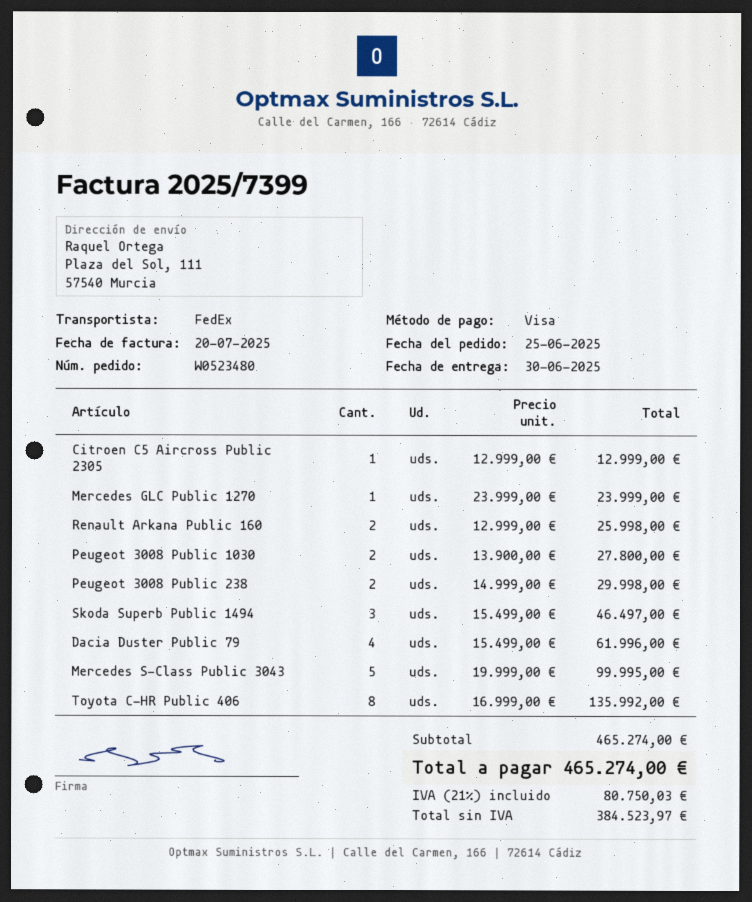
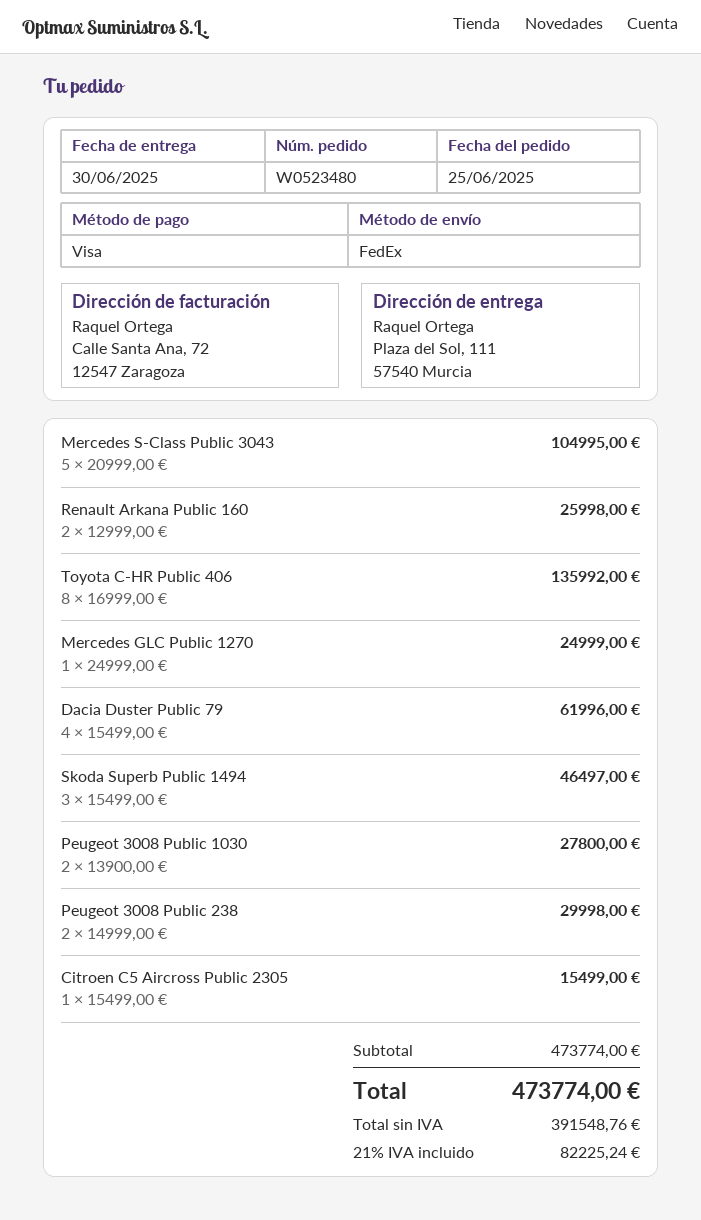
Citroen C5 Aircross Public 2305: 1 x 12999.00 = 12999.00 -> 1 x 15499.00 = 15499.00
Mercedes GLC Public 1270: 1 x 23999.00 = 23999.00 -> 1 x 24999.00 = 24999.00
Mercedes S-Class Public 3043: 5 x 19999.00 = 99995.00 -> 5 x 20999.00 = 104995.00
subtotal: 465274.00 -> 473774.00
net: 384523.97 -> 391548.76
tax: 21% = 80750.03 -> 21% = 82225.24
total: 465274.00 -> 473774.00

